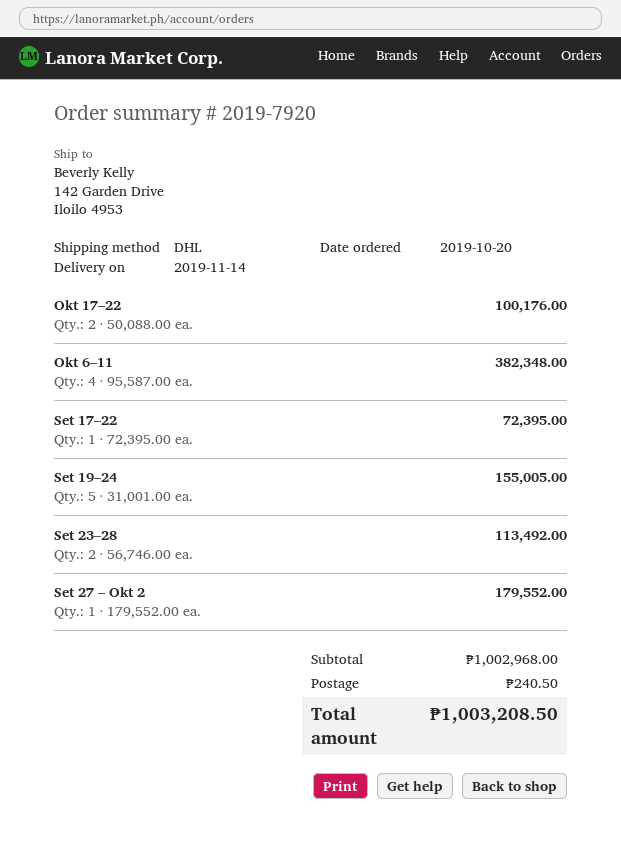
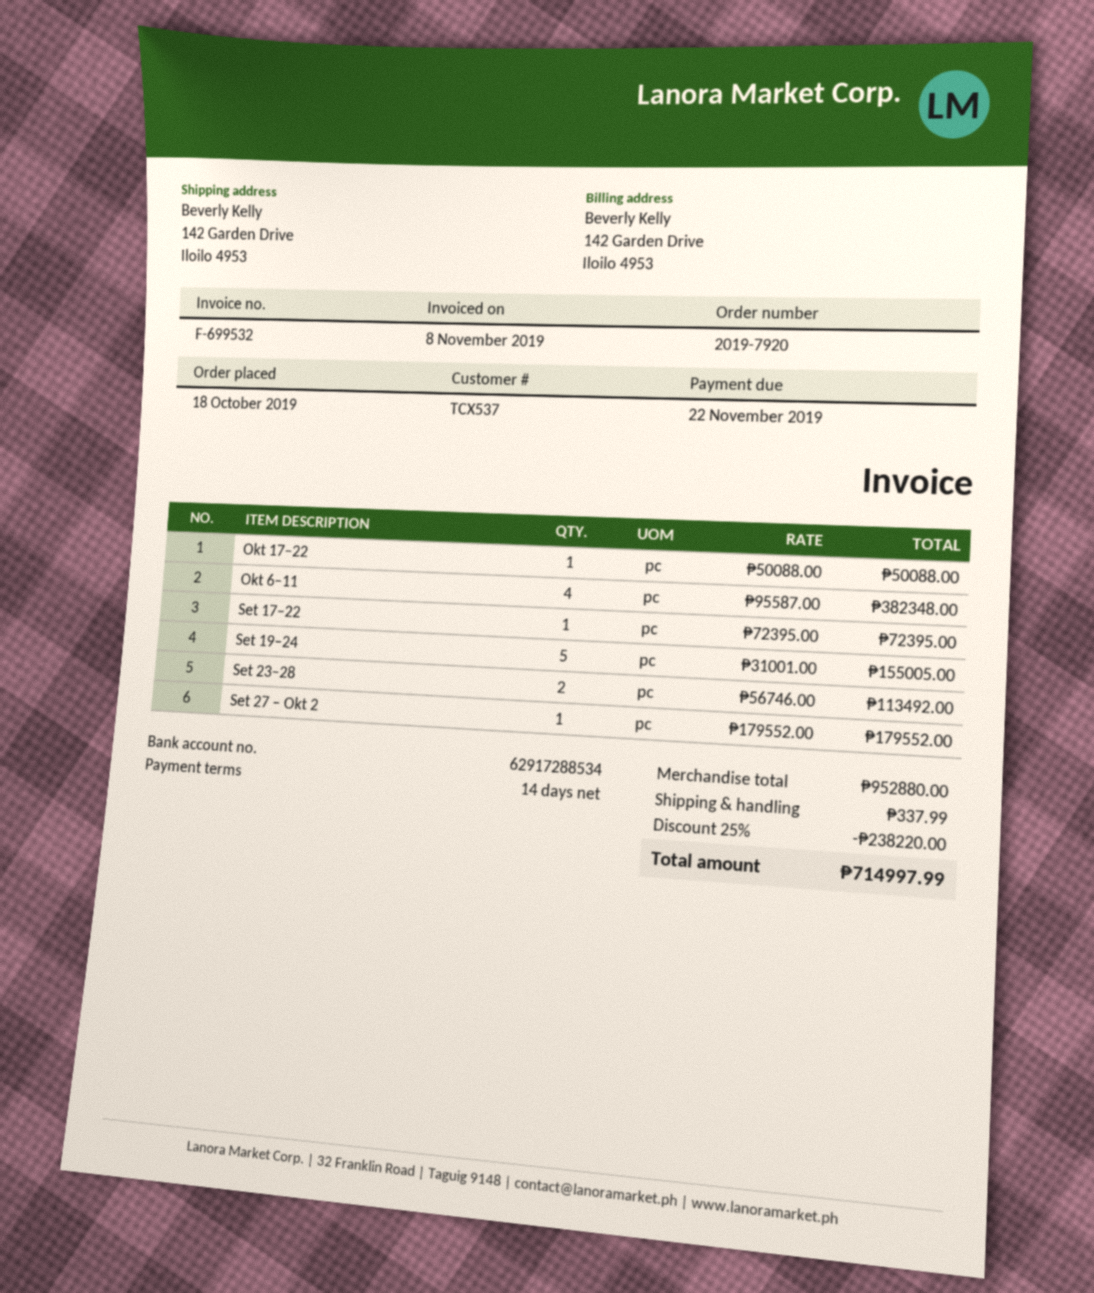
order date: 2019-10-20 -> 2019-10-18
Okt 17–22: 2 x 50088.00 = 100176.00 -> 1 x 50088.00 = 50088.00
subtotal: 1002968.00 -> 952880.00
discount: none -> 25% = 238220.00
shipping: 240.50 -> 337.99
total: 1003208.50 -> 714997.99

